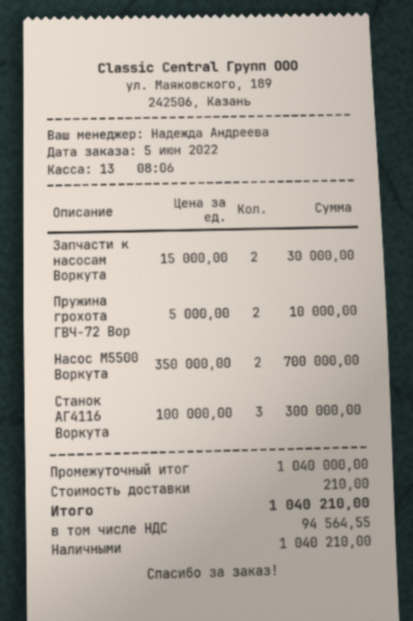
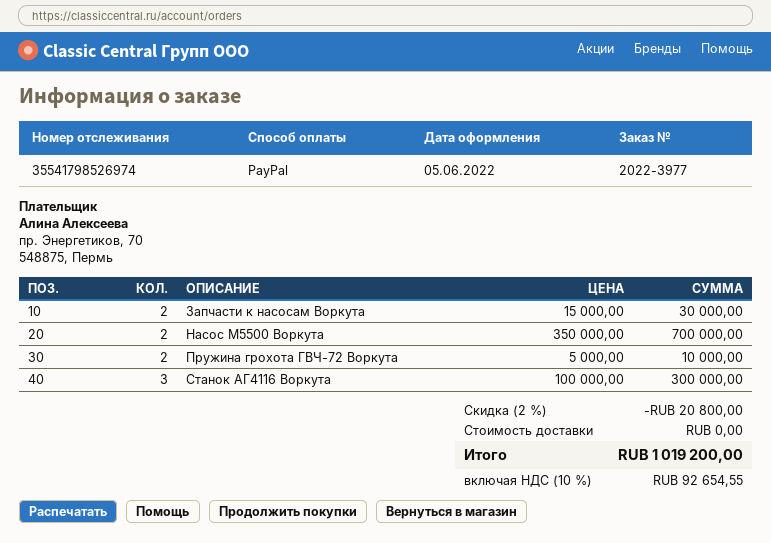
payment method: cash -> PayPal
discount: none -> 2% = 20800.00
shipping: 210.00 -> 0.00
tax: 94564.55 -> 92654.55
total: 1040210.00 -> 1019200.00

